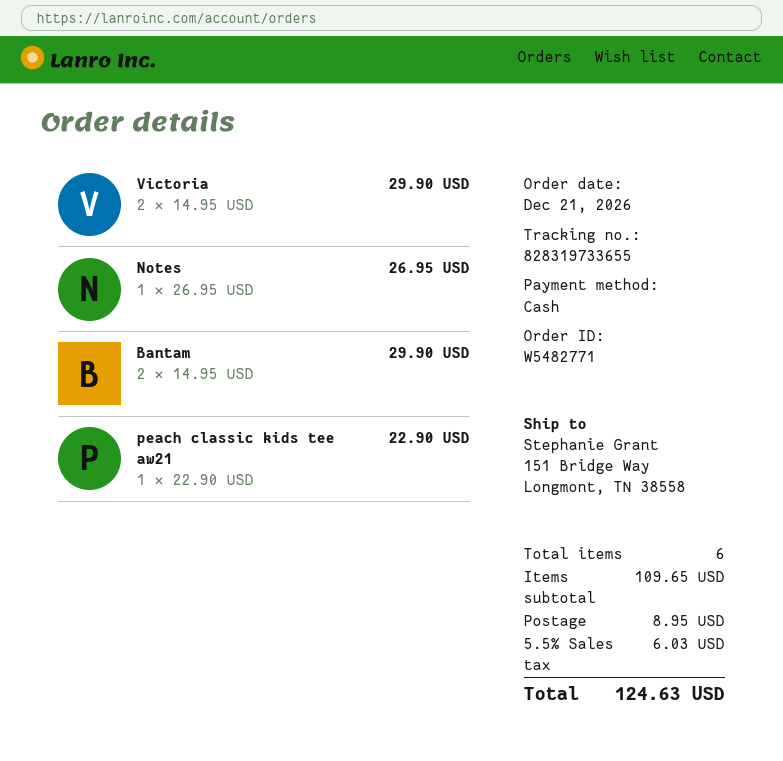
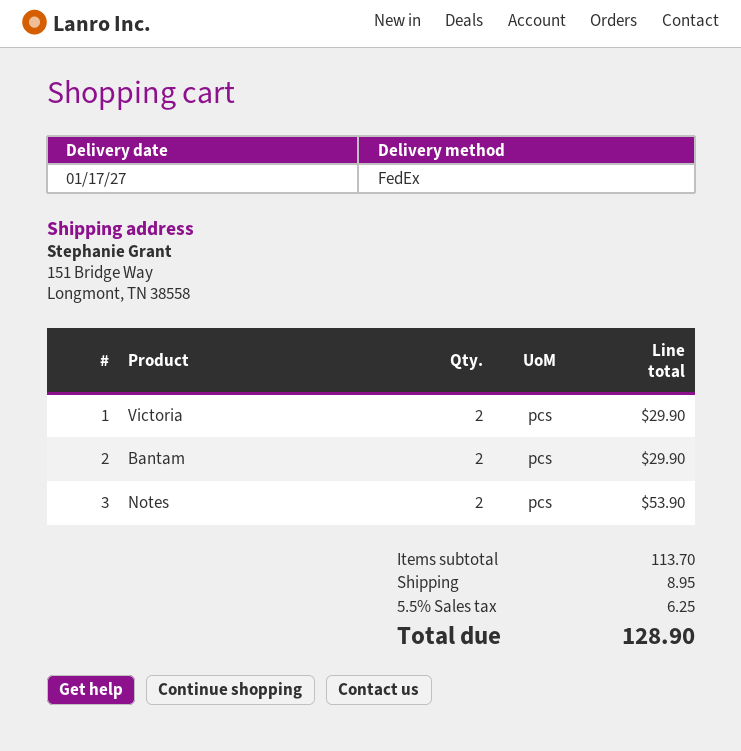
Notes: 1 for 26.95 -> 2 for 53.90
peach classic kids tee aw21: 1 for 22.90 -> none
subtotal: 109.65 -> 113.70
tax: 5.5% = 6.03 -> 5.5% = 6.25
total: 124.63 -> 128.90

